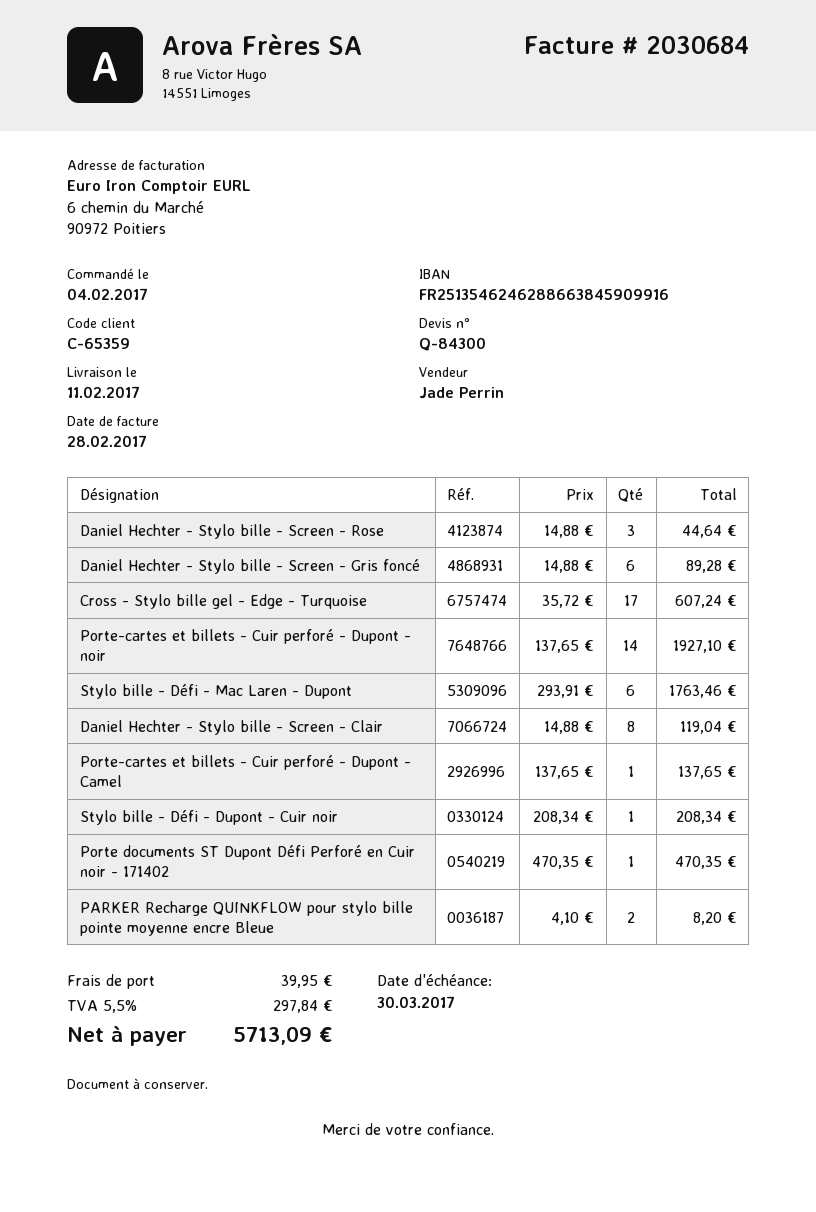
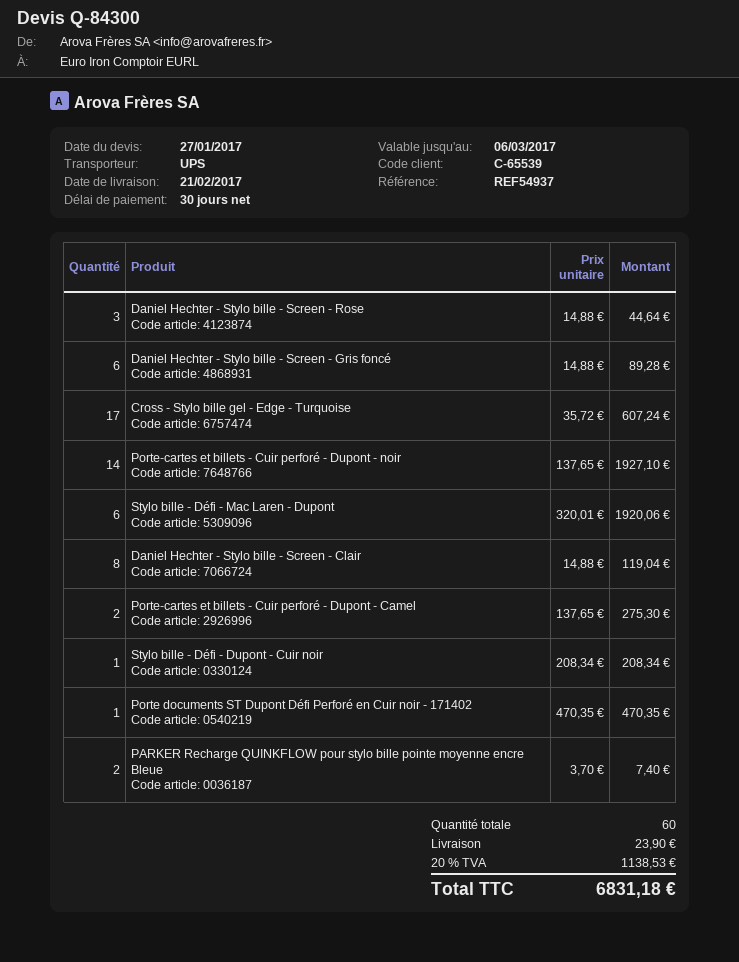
delivery date: 2017-02-11 -> 2017-02-21
customer number: C-65359 -> C-65539
Stylo bille - Défi - Mac Laren - Dupont: 6 x 293.91 = 1763.46 -> 6 x 320.01 = 1920.06
Porte-cartes et billets - Cuir perforé - Dupont - Camel: 1 x 137.65 = 137.65 -> 2 x 137.65 = 275.30
PARKER Recharge QUINKFLOW pour stylo bille pointe moyenne encre Bleue: 2 x 4.10 = 8.20 -> 2 x 3.70 = 7.40
shipping: 39.95 -> 23.90
tax: 5.5% = 297.84 -> 20% = 1138.53
total: 5713.09 -> 6831.18

